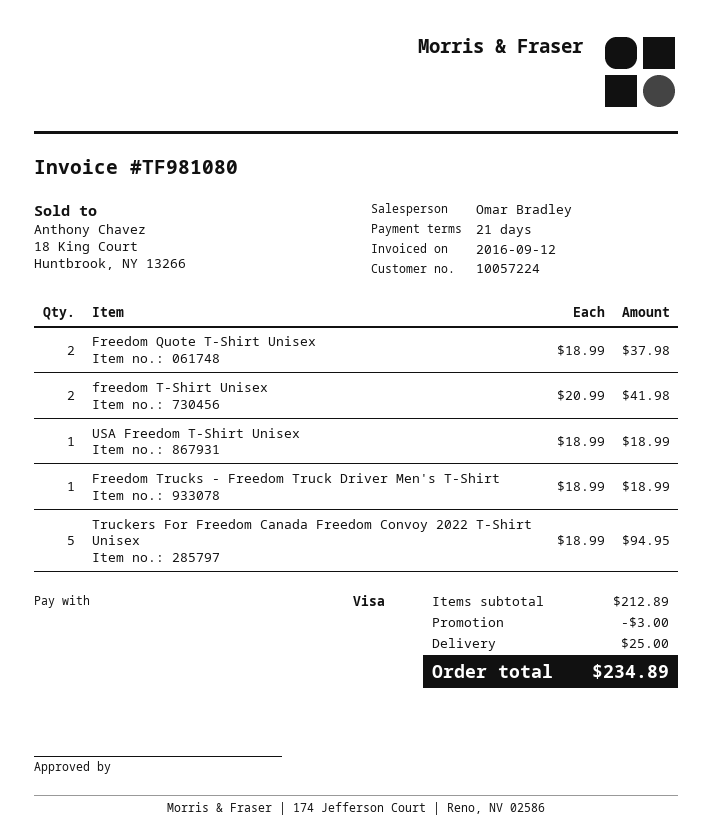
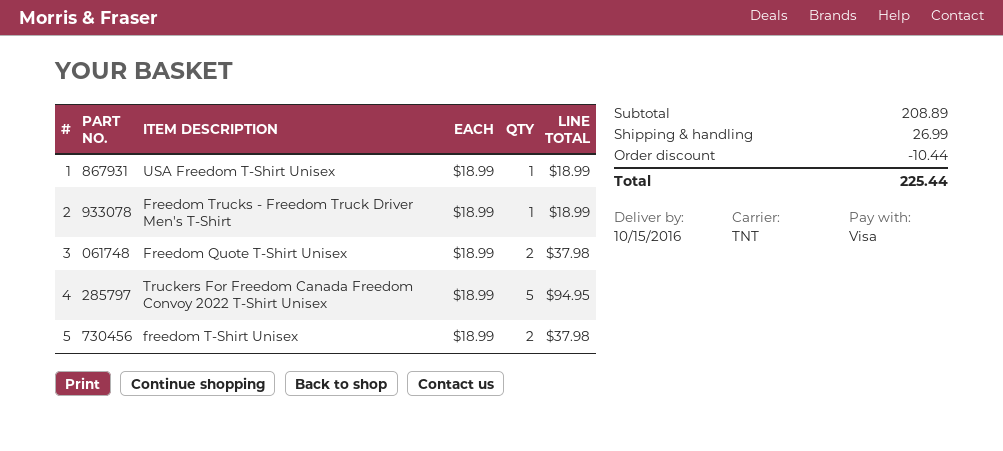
freedom T-Shirt Unisex: 2 x 20.99 = 41.98 -> 2 x 18.99 = 37.98
subtotal: 212.89 -> 208.89
discount: 3.00 -> 10.44
shipping: 25.00 -> 26.99
total: 234.89 -> 225.44

